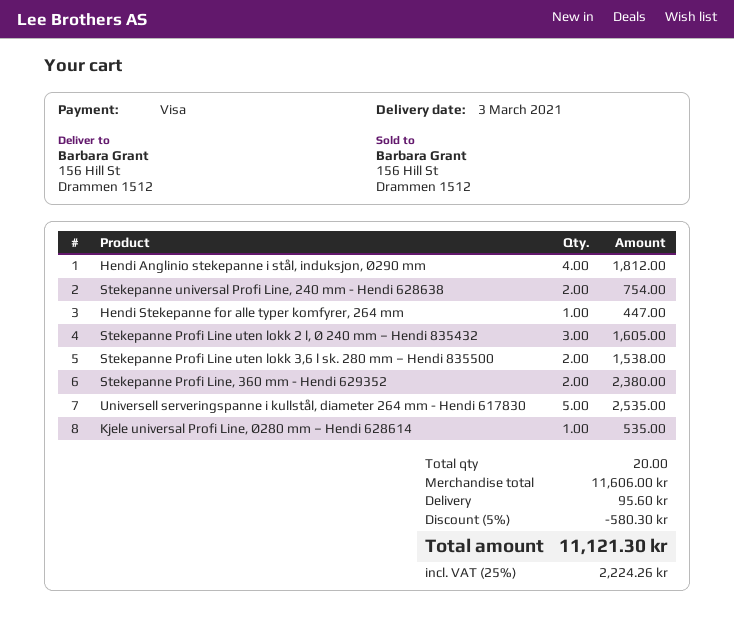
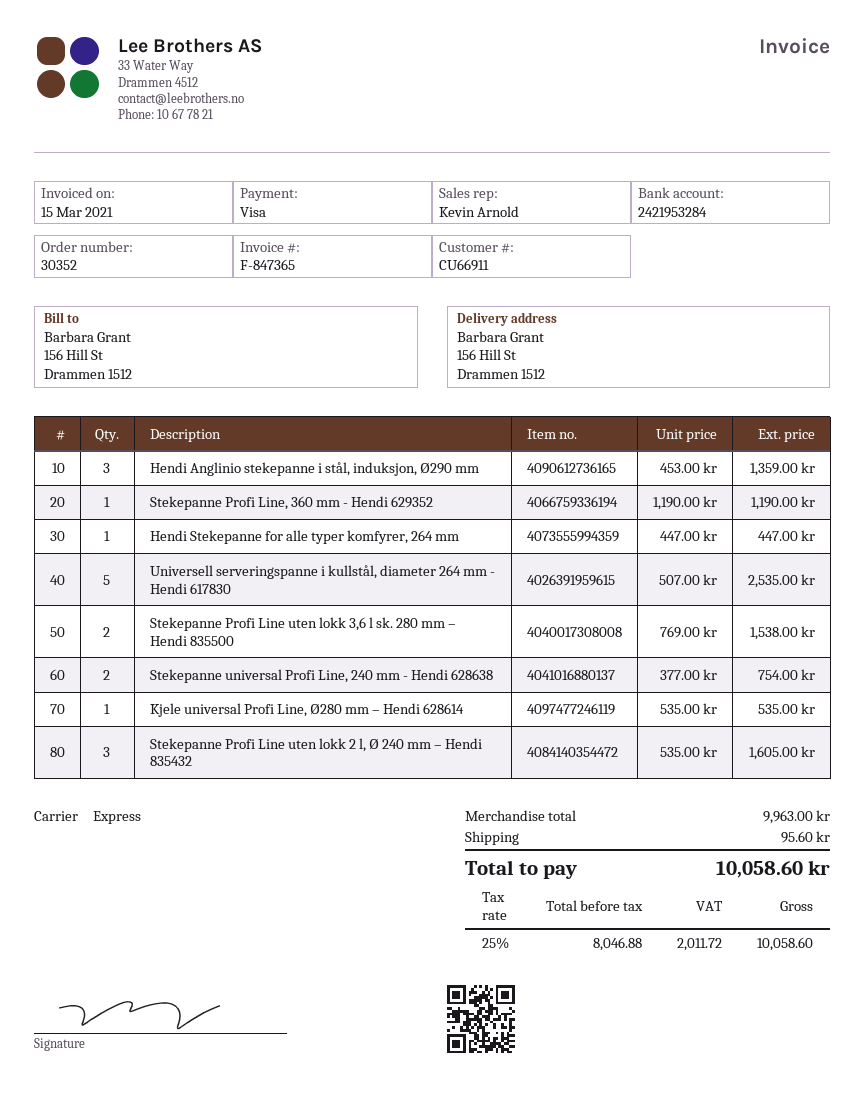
Hendi Anglinio stekepanne i stål, induksjon, Ø290 mm: 4 for 1812.00 -> 3 for 1359.00
Stekepanne Profi Line, 360 mm - Hendi 629352: 2 for 2380.00 -> 1 for 1190.00
subtotal: 11606.00 -> 9963.00
discount: 5% = 580.30 -> none
tax: 25% = 2224.26 -> 25% = 2011.72
total: 11121.30 -> 10058.60

